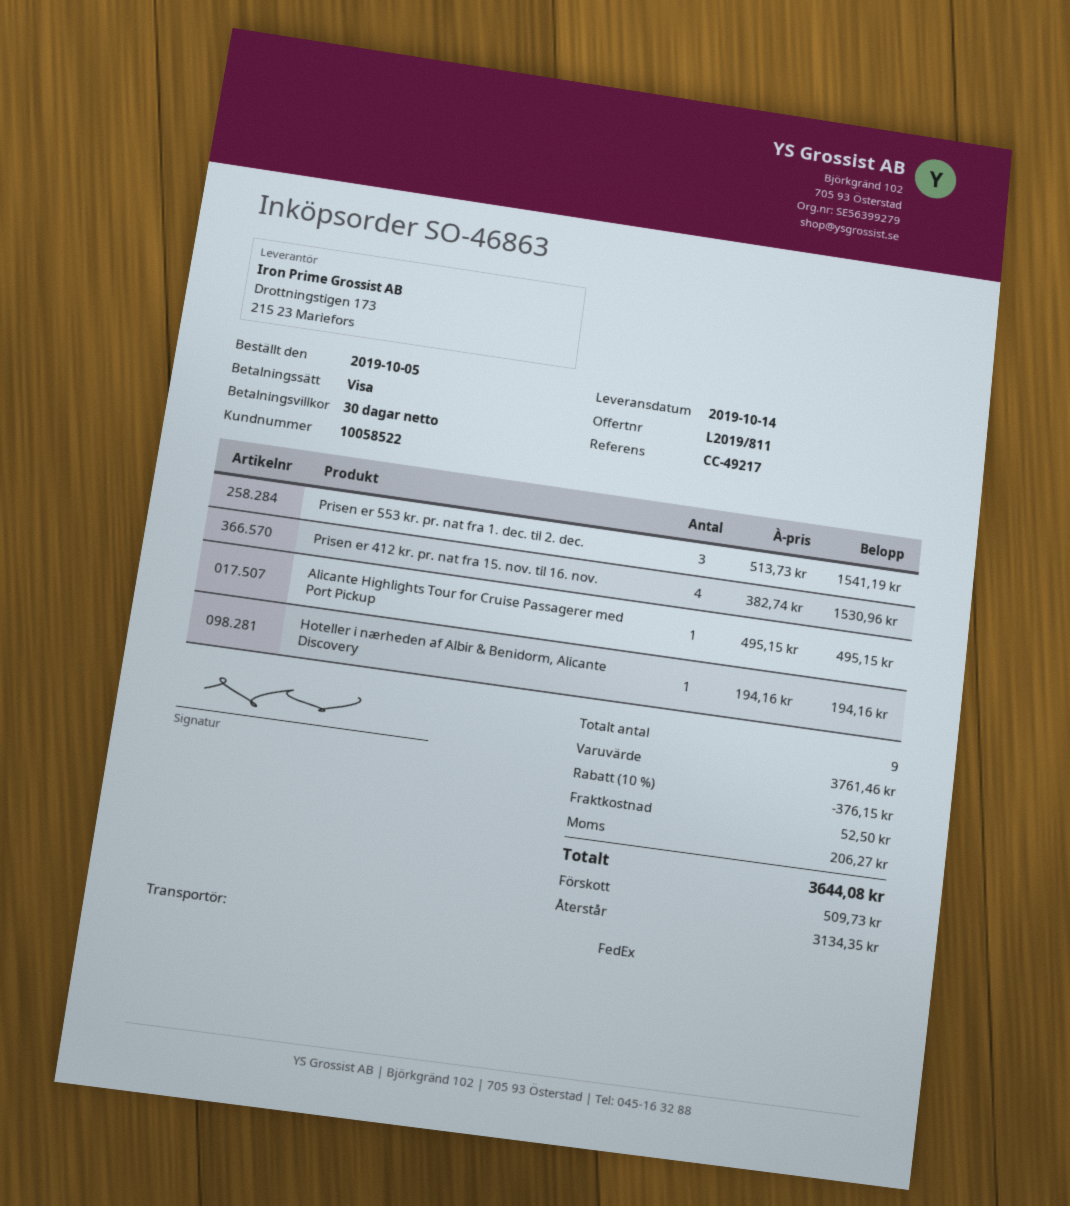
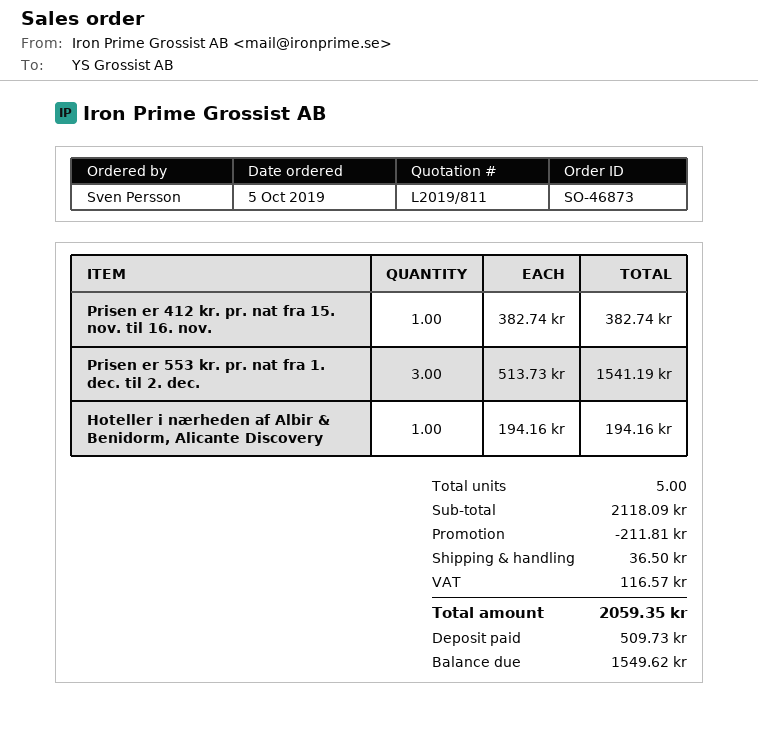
order number: SO-46863 -> SO-46873
Prisen er 412 kr. pr. nat fra 15. nov. til 16. nov.: 4 x 382.74 = 1530.96 -> 1 x 382.74 = 382.74
Alicante Highlights Tour for Cruise Passagerer med Port Pickup: 1 x 495.15 = 495.15 -> none
total quantity: 9 -> 5
subtotal: 3761.46 -> 2118.09
discount: 376.15 -> 211.81
shipping: 52.50 -> 36.50
tax: 206.27 -> 116.57
total: 3644.08 -> 2059.35
balance: 3134.35 -> 1549.62

